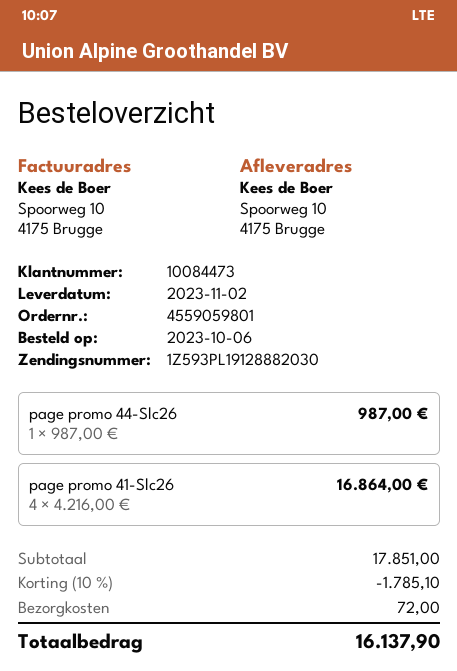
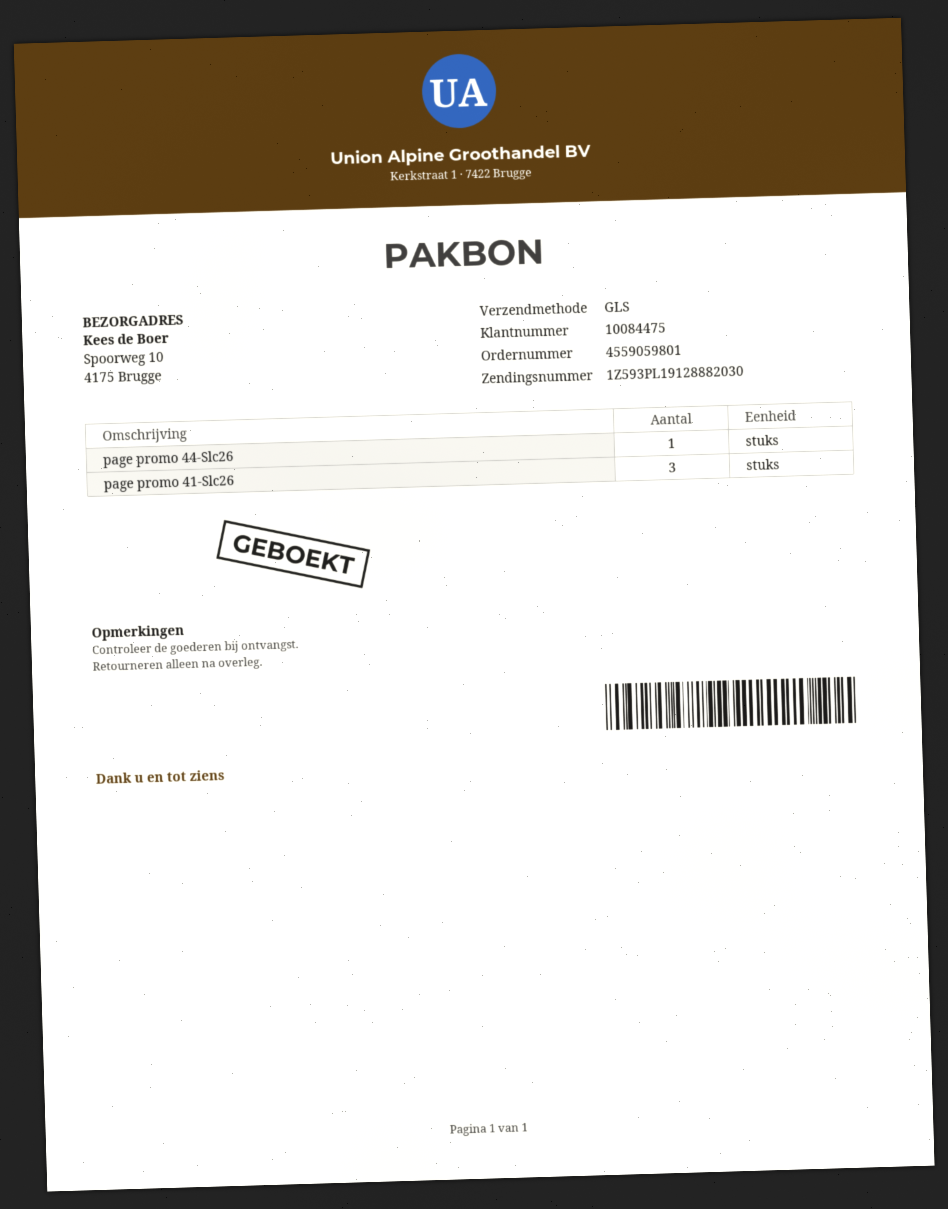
customer number: 10084473 -> 10084475
page promo 41-Slc26: 4 -> 3

